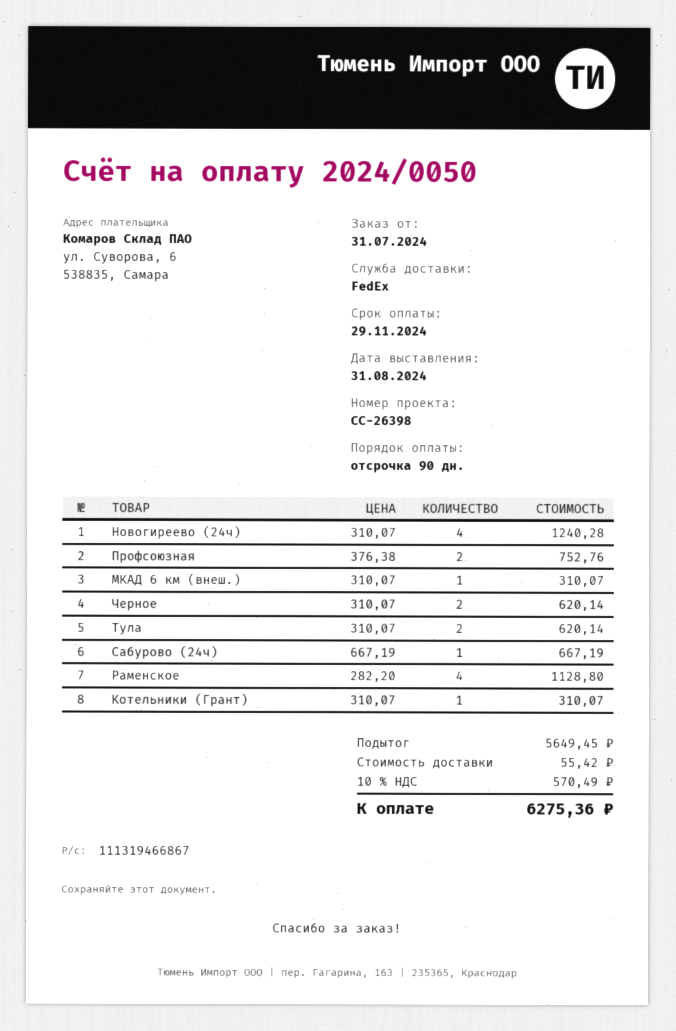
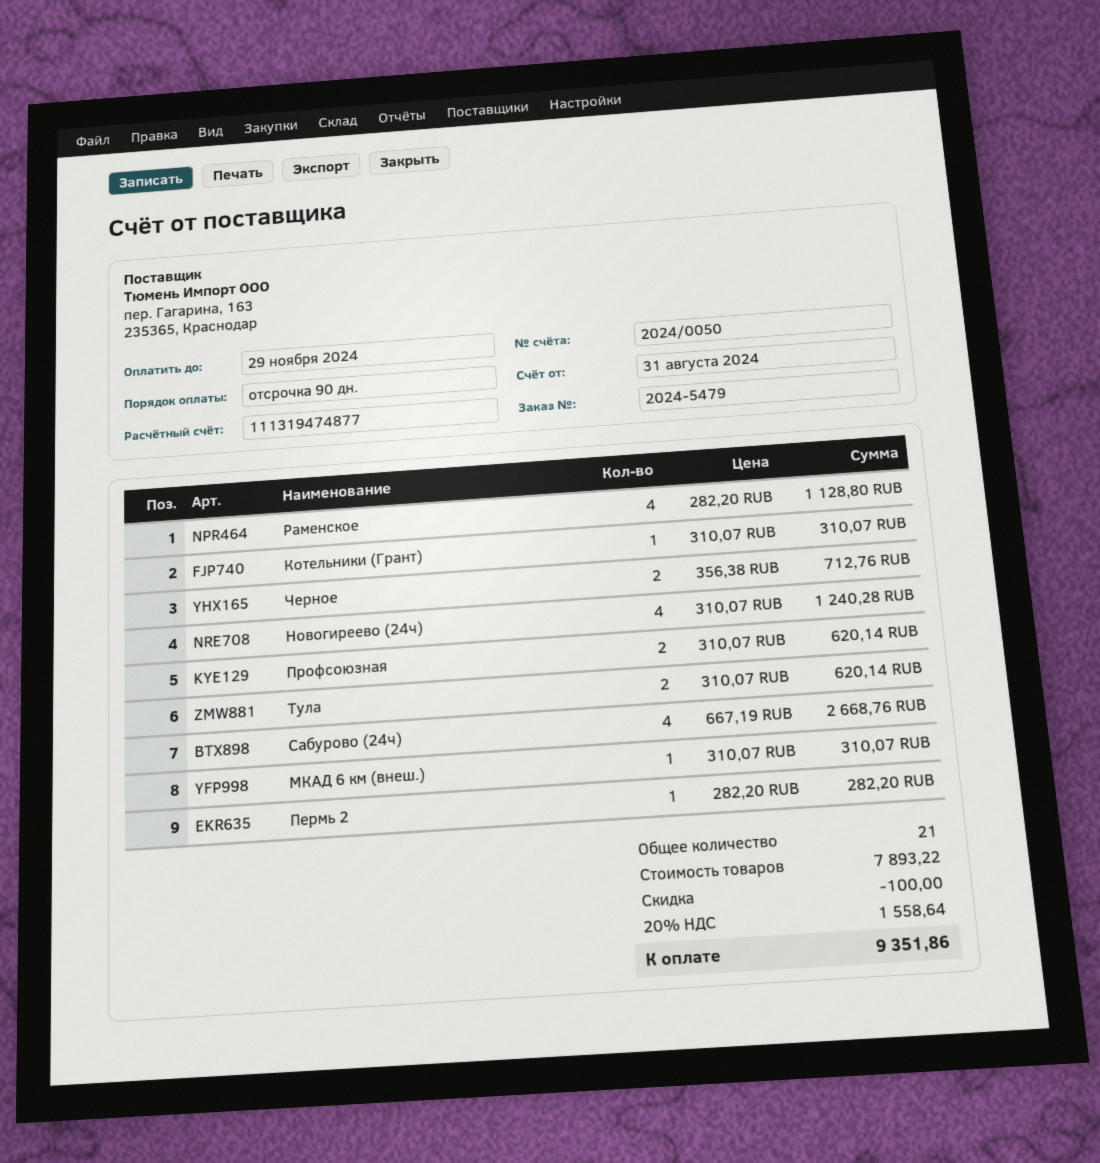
bank account: 111319466867 -> 111319474877
Профсоюзная: 2 x 376.38 = 752.76 -> 2 x 310.07 = 620.14
Черное: 2 x 310.07 = 620.14 -> 2 x 356.38 = 712.76
Сабурово (24ч): 1 x 667.19 = 667.19 -> 4 x 667.19 = 2668.76
Пермь 2: none -> 1 x 282.20 = 282.20
subtotal: 5649.45 -> 7893.22
discount: none -> 100.00
shipping: 55.42 -> none
tax: 10% = 570.49 -> 20% = 1558.64
total: 6275.36 -> 9351.86

